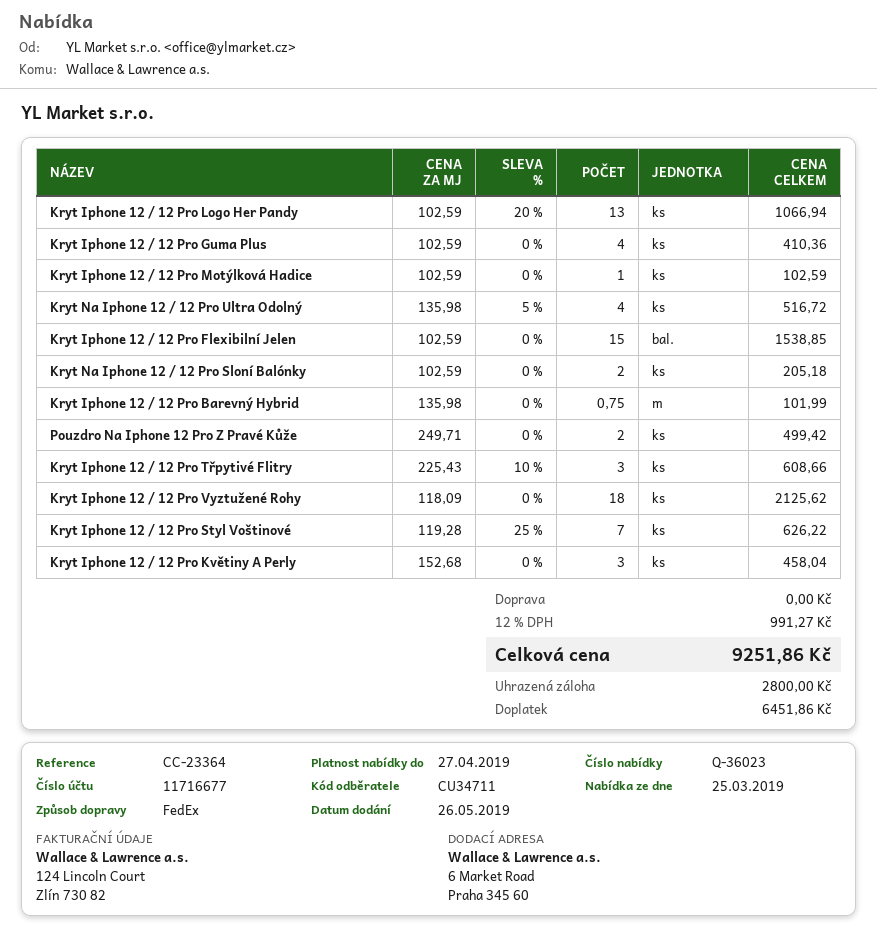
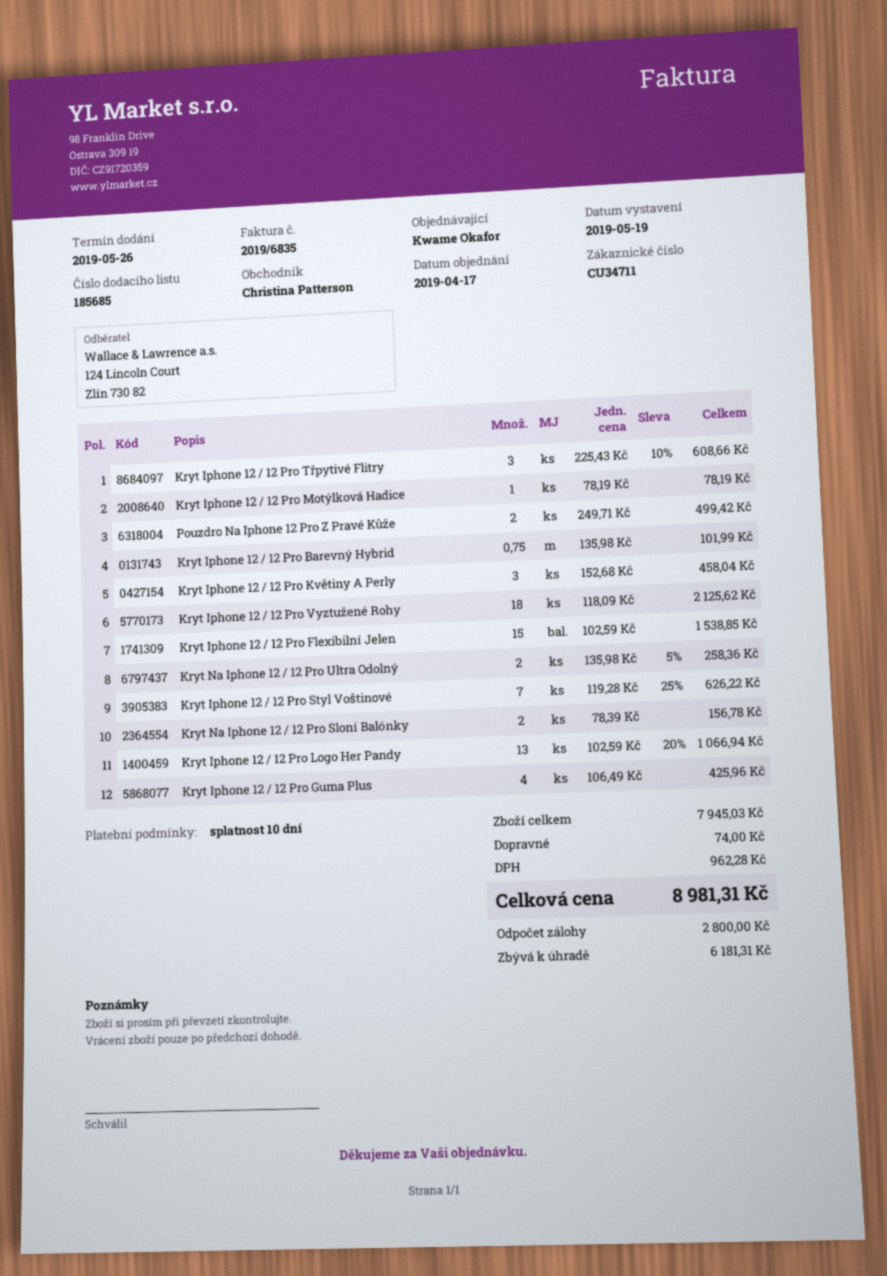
Kryt Iphone 12 / 12 Pro Guma Plus: 4 x 102.59 = 410.36 -> 4 x 106.49 = 425.96
Kryt Iphone 12 / 12 Pro Motýlková Hadice: 1 x 102.59 = 102.59 -> 1 x 78.19 = 78.19
Kryt Na Iphone 12 / 12 Pro Ultra Odolný: 4 x 135.98 - 5% = 516.72 -> 2 x 135.98 - 5% = 258.36
Kryt Na Iphone 12 / 12 Pro Sloní Balónky: 2 x 102.59 = 205.18 -> 2 x 78.39 = 156.78
shipping: 0.00 -> 74.00
tax: 991.27 -> 962.28
total: 9251.86 -> 8981.31
balance: 6451.86 -> 6181.31

